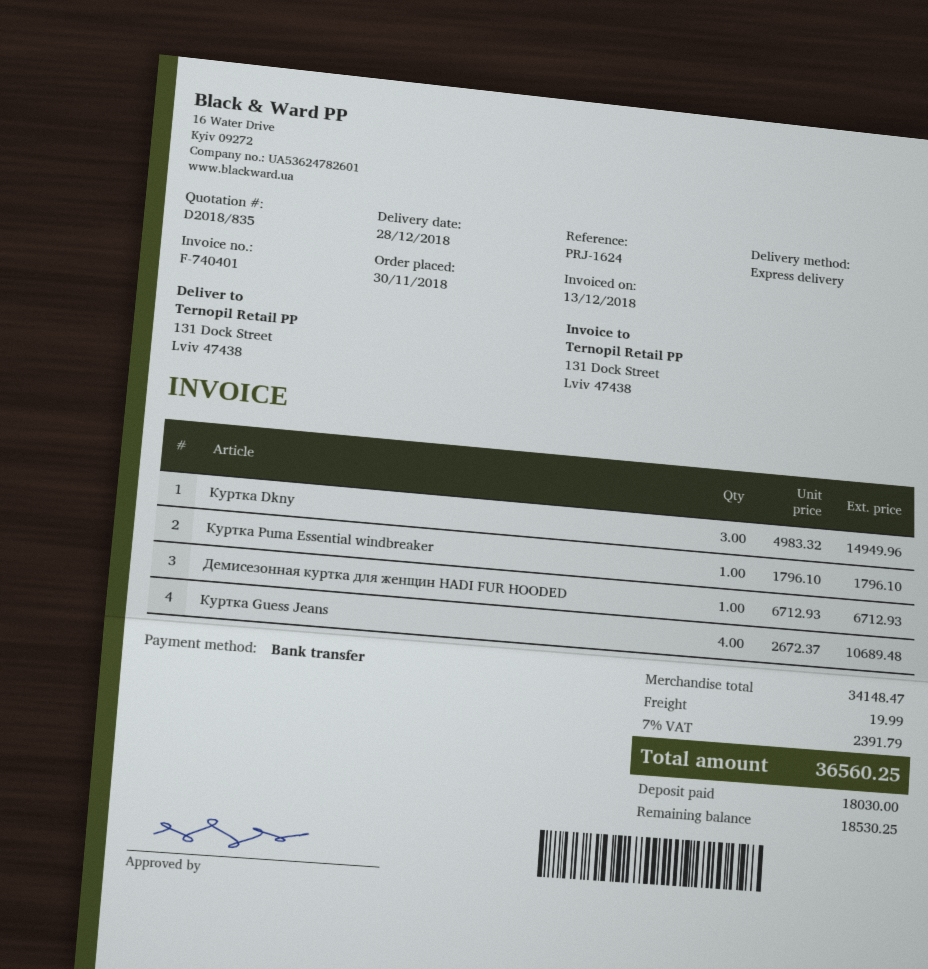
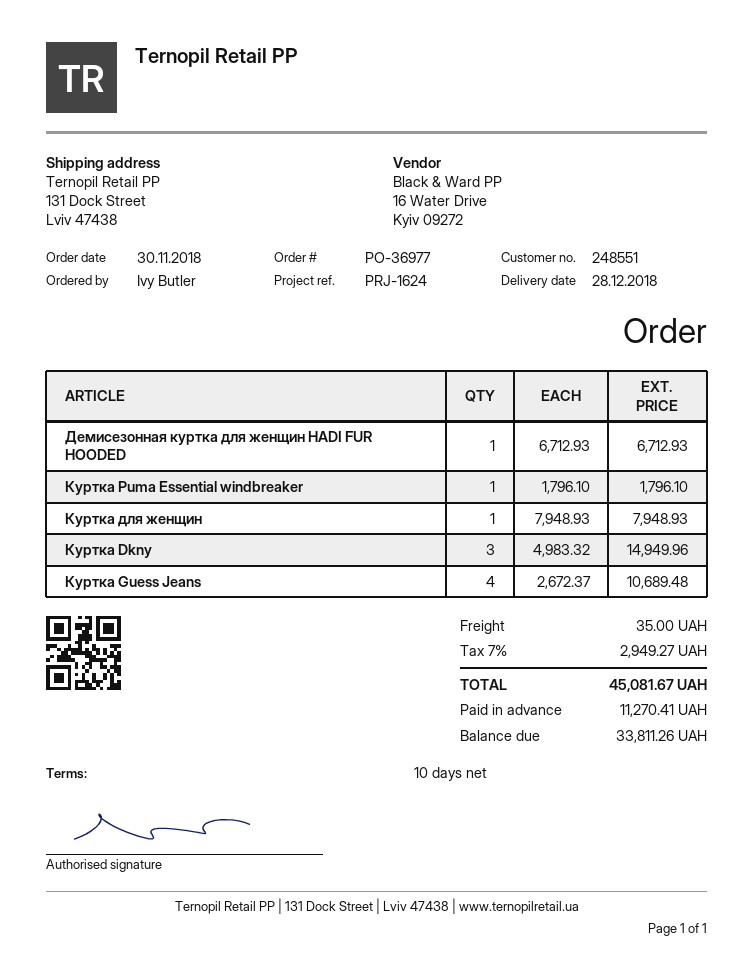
Куртка для женщин: none -> 1 x 7948.93 = 7948.93
shipping: 19.99 -> 35.00
tax: 7% = 2391.79 -> 7% = 2949.27
total: 36560.25 -> 45081.67
deposit: 18030.00 -> 11270.41
balance: 18530.25 -> 33811.26

